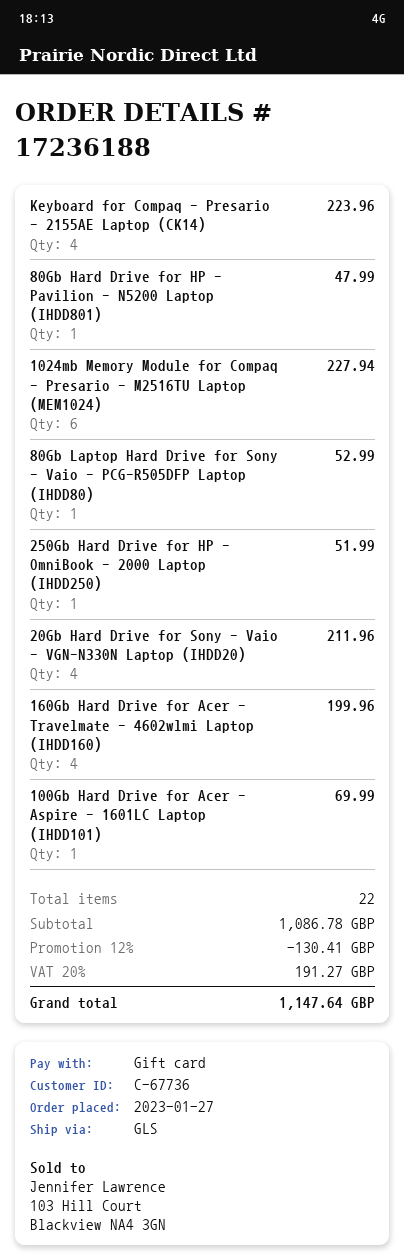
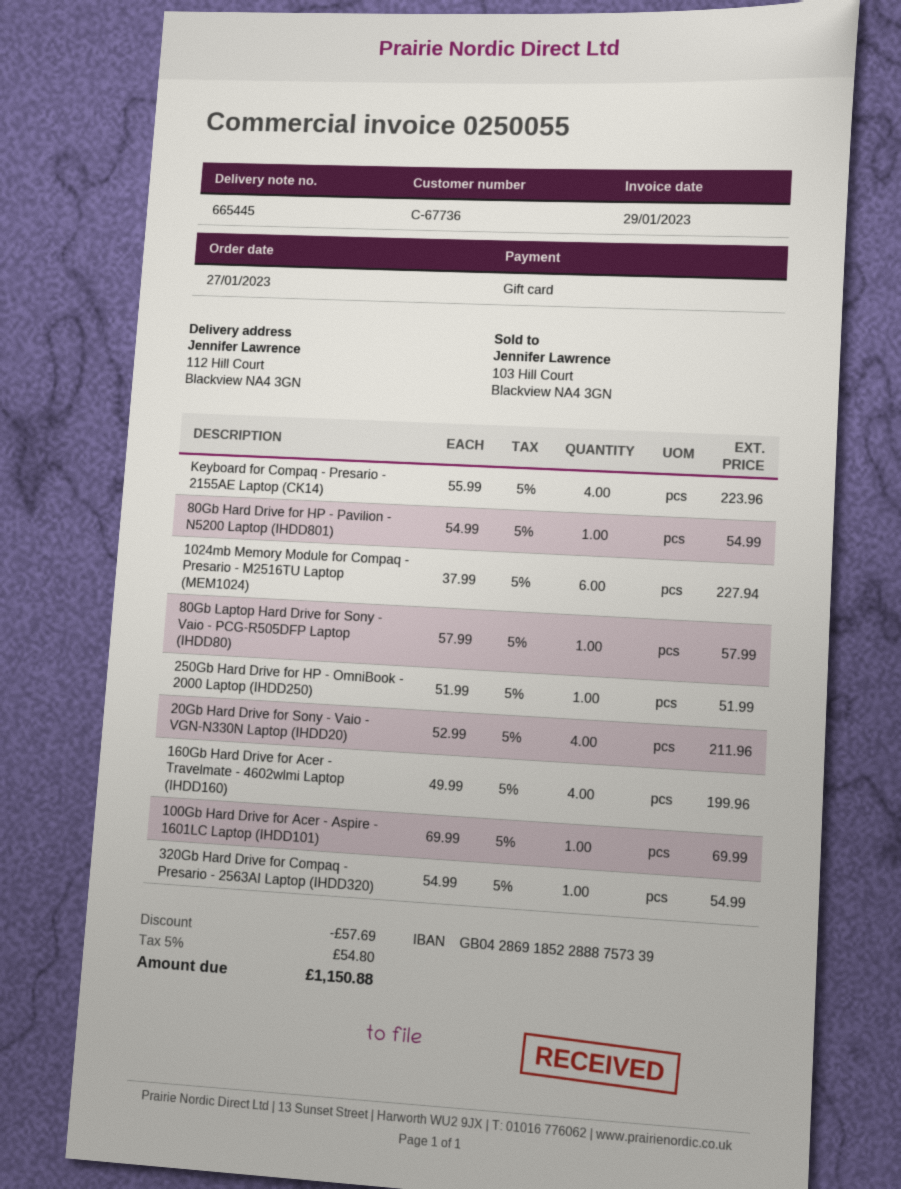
80Gb Hard Drive for HP - Pavilion - N5200 Laptop (IHDD801): 1 for 47.99 -> 1 for 54.99
80Gb Laptop Hard Drive for Sony - Vaio - PCG-R505DFP Laptop (IHDD80): 1 for 52.99 -> 1 for 57.99
320Gb Hard Drive for Compaq - Presario - 2563AI Laptop (IHDD320): none -> 1 for 54.99
discount: 130.41 -> 57.69
tax: 20% = 191.27 -> 5% = 54.80
total: 1147.64 -> 1150.88

